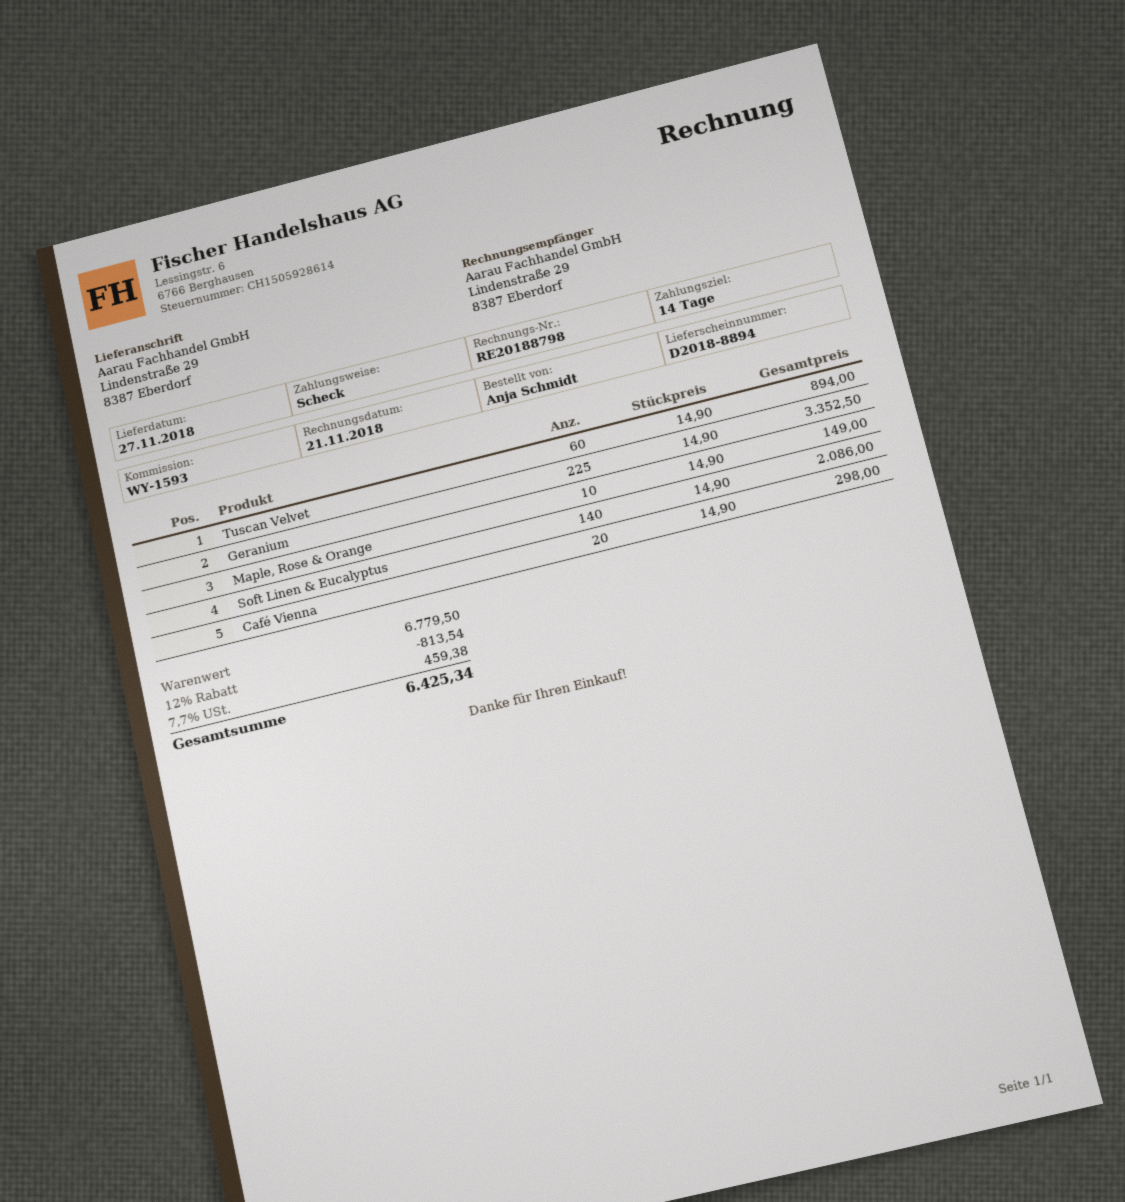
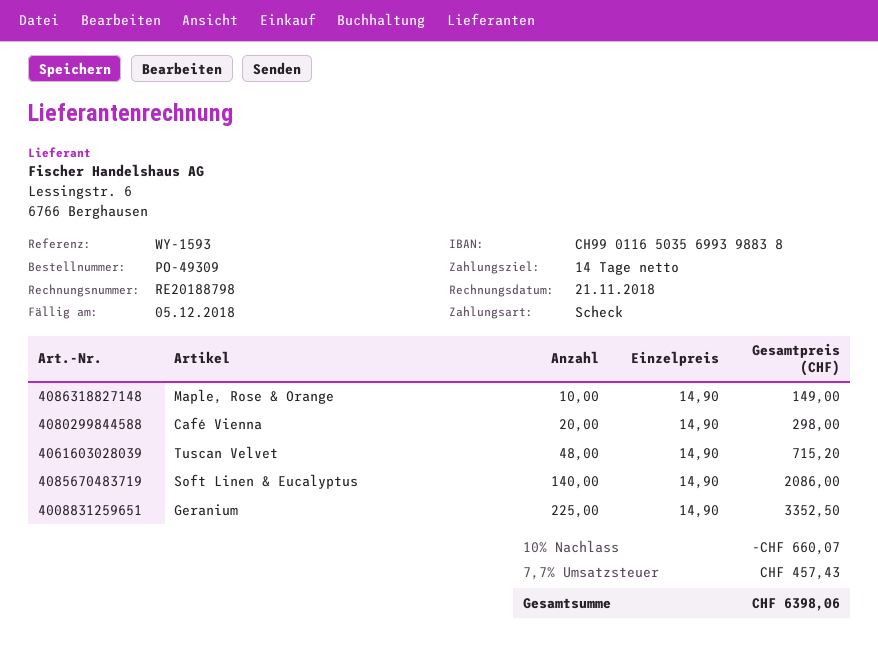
Tuscan Velvet: 60 x 14.90 = 894.00 -> 48 x 14.90 = 715.20
discount: 12% = 813.54 -> 10% = 660.07
tax: 7.7% = 459.38 -> 7.7% = 457.43
total: 6425.34 -> 6398.06

